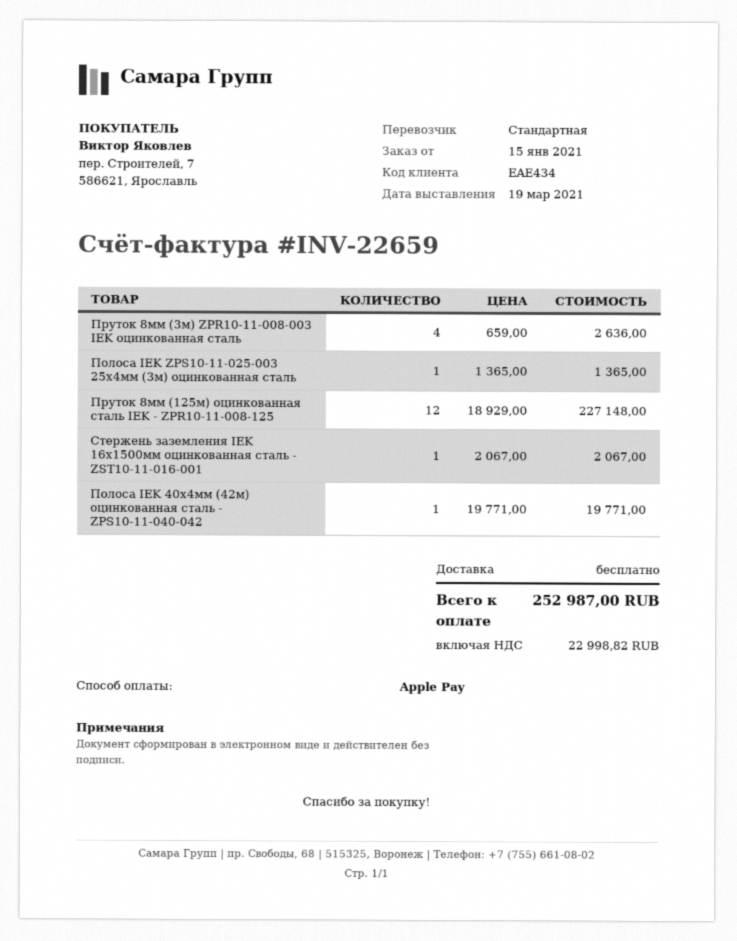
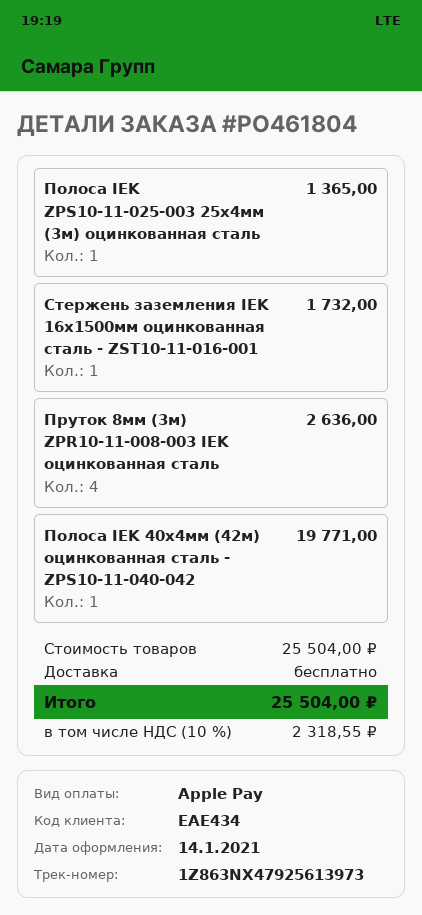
order date: 2021-01-15 -> 2021-01-14
Пруток 8мм (125м) оцинкованная сталь IEK - ZPR10-11-008-125: 12 for 227148.00 -> none
Стержень заземления IEK 16х1500мм оцинкованная сталь - ZST10-11-016-001: 1 for 2067.00 -> 1 for 1732.00
tax: 22998.82 -> 2318.55
total: 252987.00 -> 25504.00

